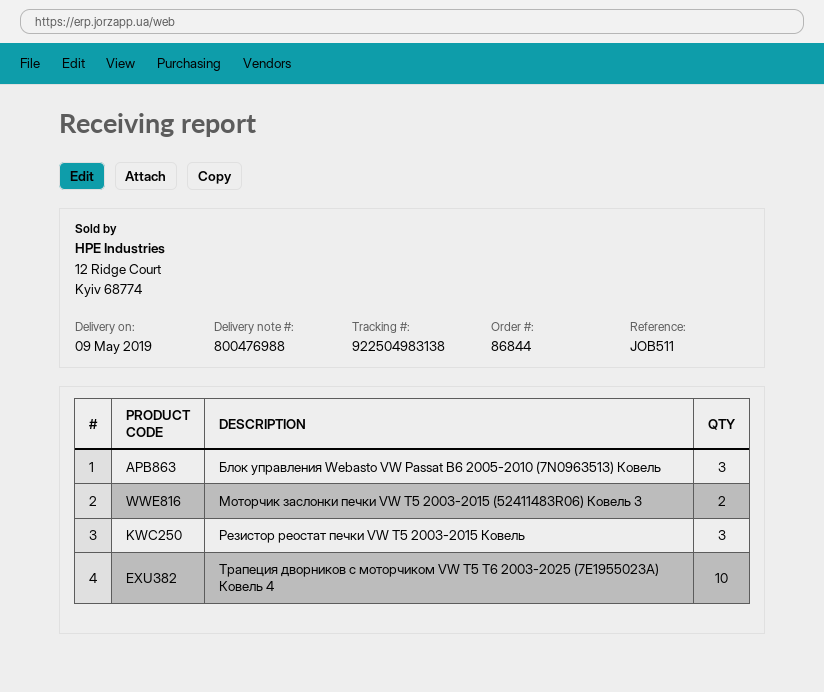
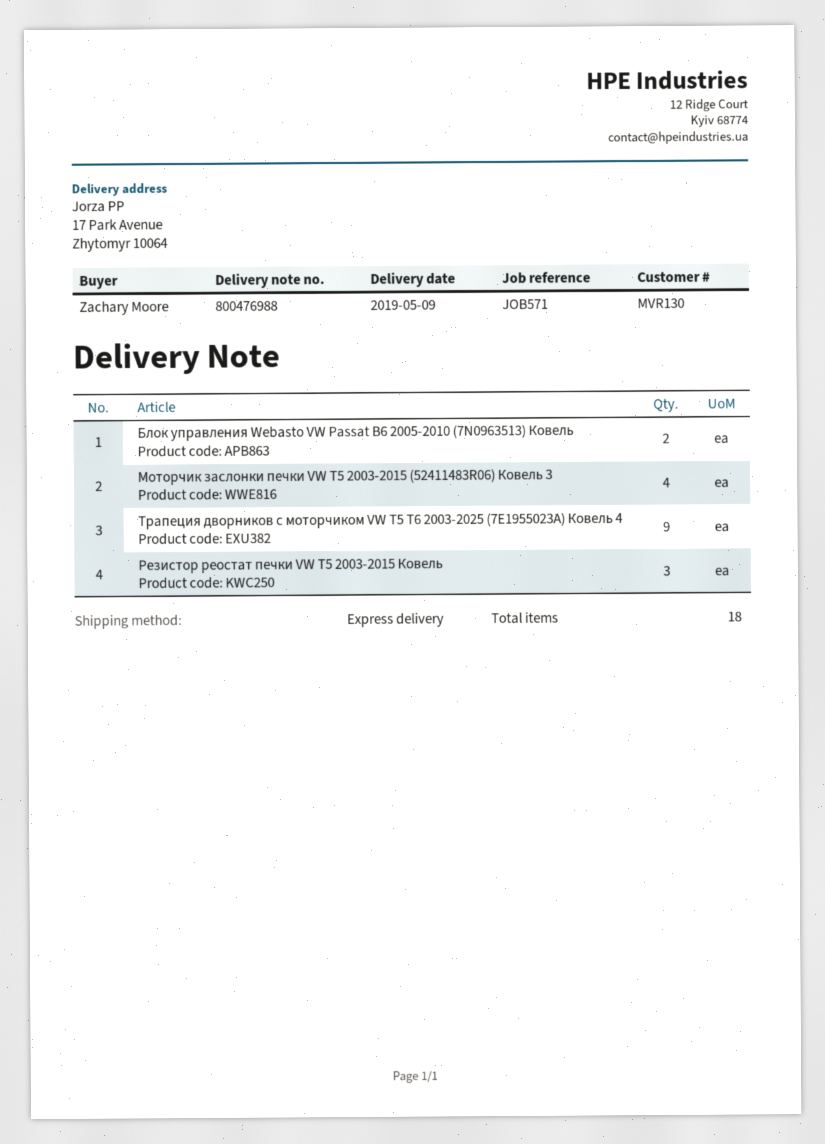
reference: JOB511 -> JOB571
Блок управления Webasto VW Passat B6 2005-2010 (7N0963513) Ковель: 3 -> 2
Моторчик заслонки печки VW T5 2003-2015 (52411483R06) Ковель 3: 2 -> 4
Трапеция дворников с моторчиком VW T5 T6 2003-2025 (7E1955023A) Ковель 4: 10 -> 9

